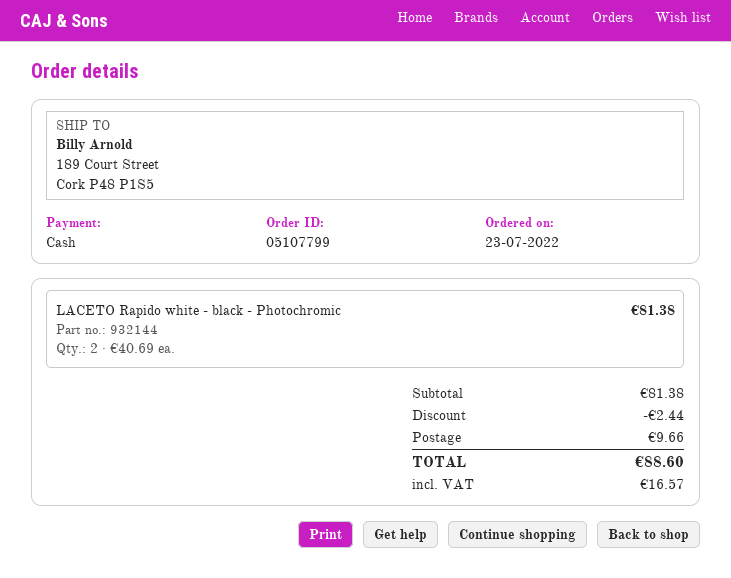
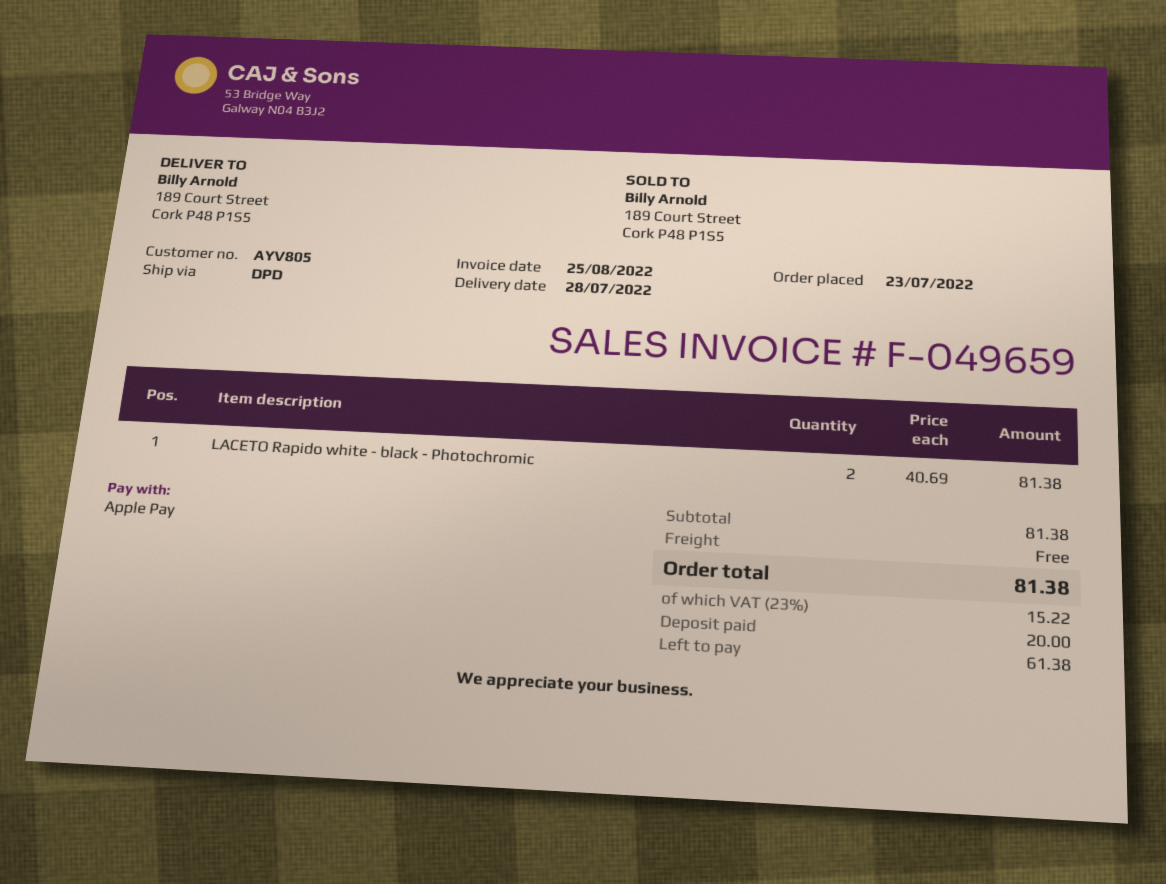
payment method: cash -> Apple Pay
discount: 2.44 -> none
shipping: 9.66 -> 0.00
tax: 16.57 -> 15.22
total: 88.60 -> 81.38

